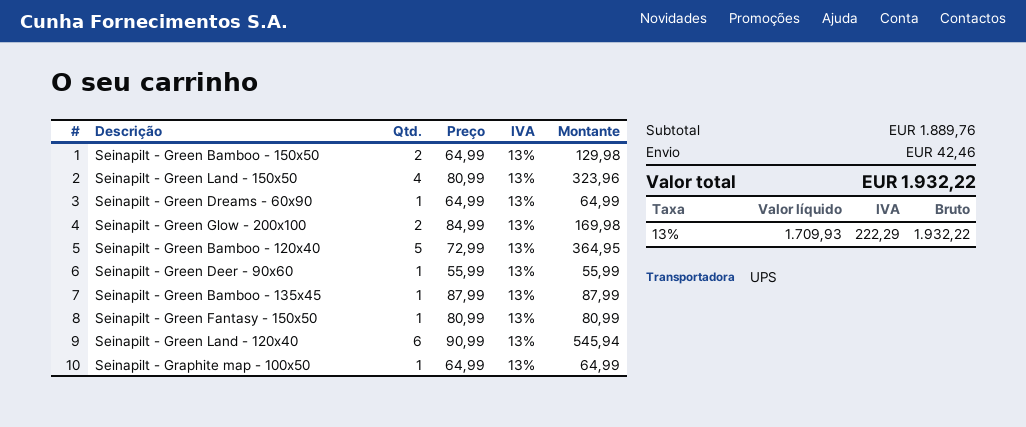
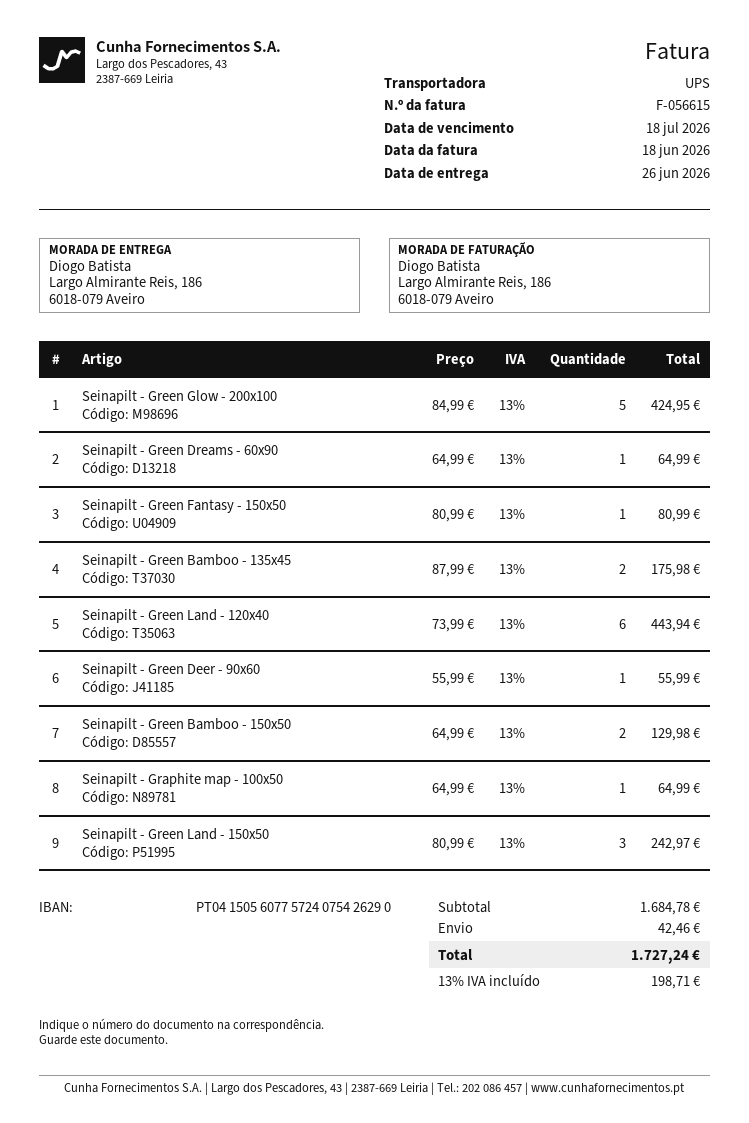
Seinapilt - Green Land - 150x50: 4 x 80.99 = 323.96 -> 3 x 80.99 = 242.97
Seinapilt - Green Glow - 200x100: 2 x 84.99 = 169.98 -> 5 x 84.99 = 424.95
Seinapilt - Green Bamboo - 120x40: 5 x 72.99 = 364.95 -> none
Seinapilt - Green Bamboo - 135x45: 1 x 87.99 = 87.99 -> 2 x 87.99 = 175.98
Seinapilt - Green Land - 120x40: 6 x 90.99 = 545.94 -> 6 x 73.99 = 443.94
subtotal: 1889.76 -> 1684.78
tax: 13% = 222.29 -> 13% = 198.71
total: 1932.22 -> 1727.24

